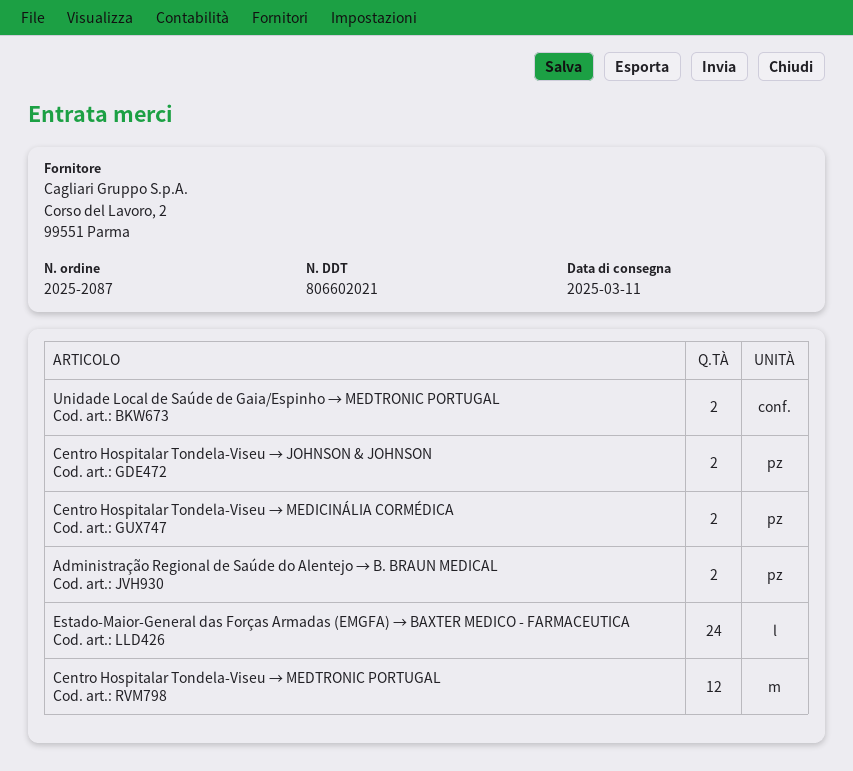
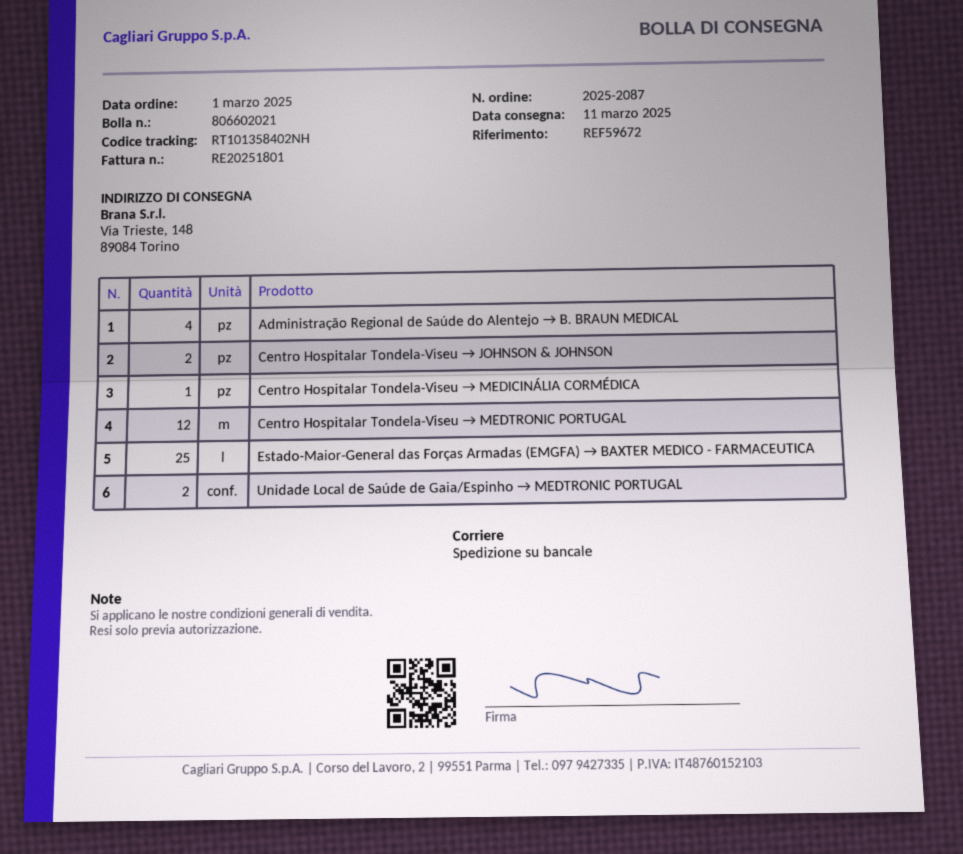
Centro Hospitalar Tondela-Viseu → MEDICINÁLIA CORMÉDICA: 2 -> 1
Administração Regional de Saúde do Alentejo → B. BRAUN MEDICAL: 2 -> 4
Estado-Maior-General das Forças Armadas (EMGFA) → BAXTER MEDICO - FARMACEUTICA: 24 -> 25

